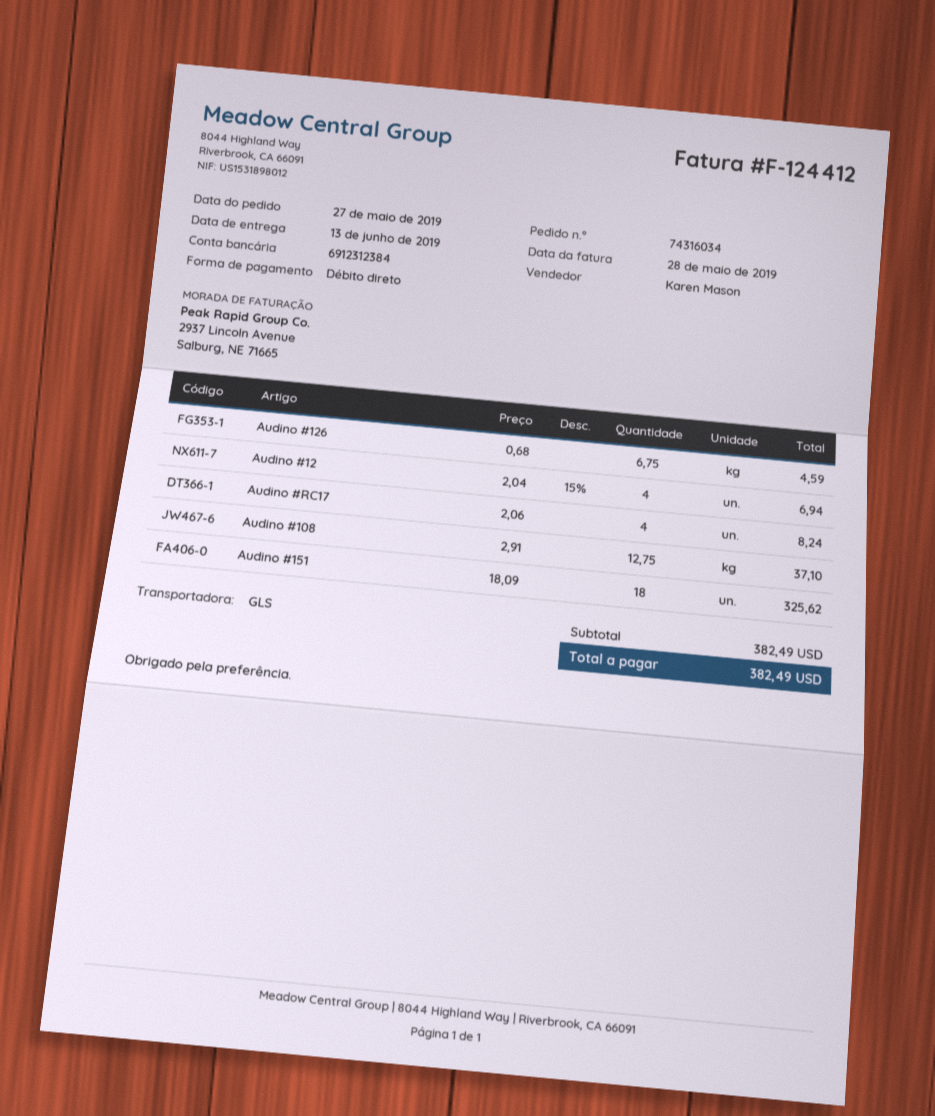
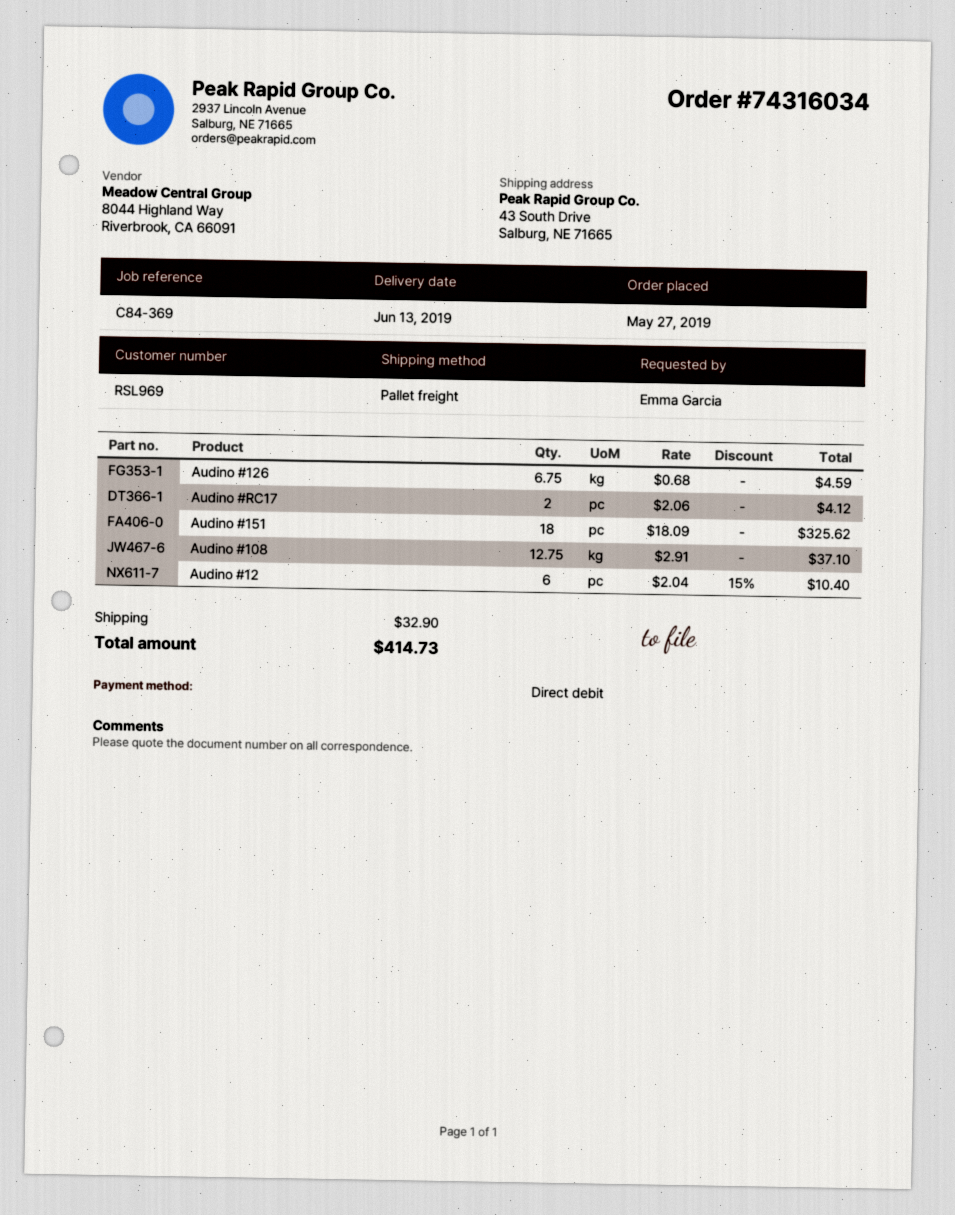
shipping method: GLS -> pallet freight
Audino #12: 4 x 2.04 - 15% = 6.94 -> 6 x 2.04 - 15% = 10.40
Audino #RC17: 4 x 2.06 = 8.24 -> 2 x 2.06 = 4.12
shipping: none -> 32.90
total: 382.49 -> 414.73

